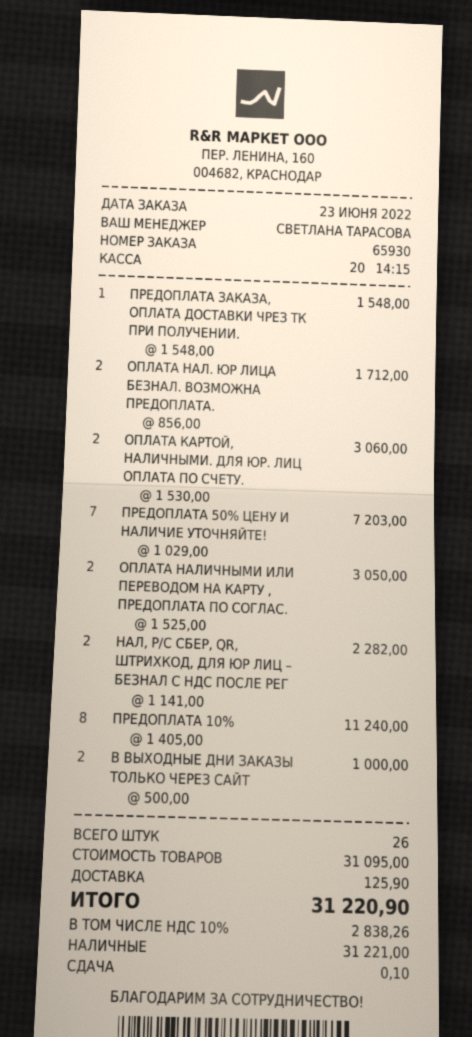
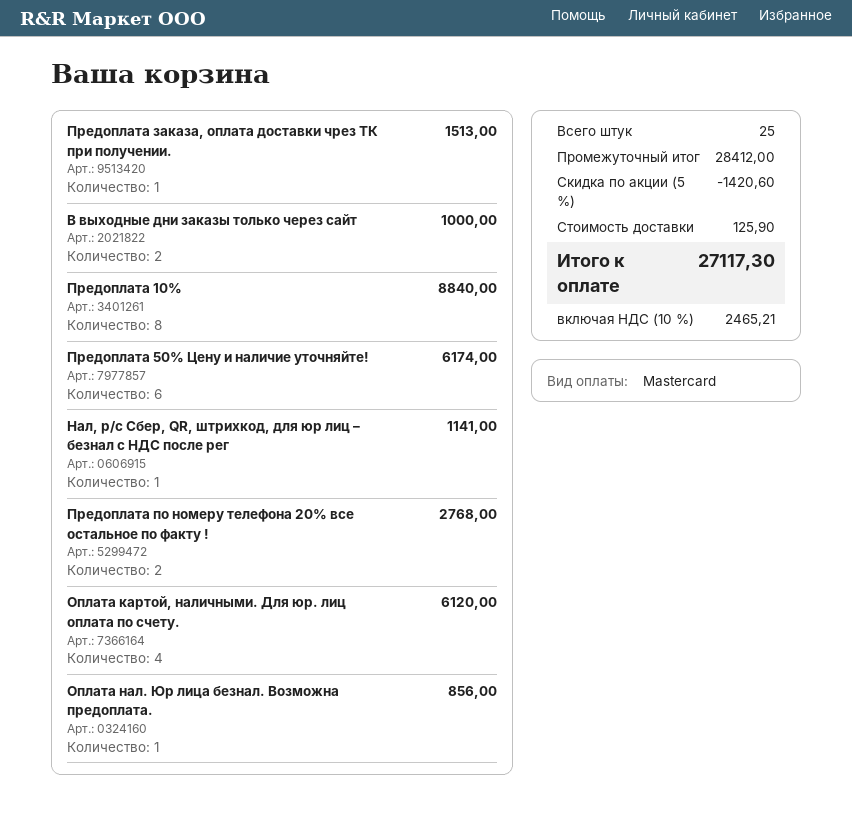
payment method: cash -> Mastercard
ПРЕДОПЛАТА ЗАКАЗА, ОПЛАТА ДОСТАВКИ ЧРЕЗ ТК ПРИ ПОЛУЧЕНИИ.: 1 for 1548.00 -> 1 for 1513.00
ОПЛАТА НАЛ. ЮР ЛИЦА БЕЗНАЛ. ВОЗМОЖНА ПРЕДОПЛАТА.: 2 for 1712.00 -> 1 for 856.00
ОПЛАТА КАРТОЙ, НАЛИЧНЫМИ. ДЛЯ ЮР. ЛИЦ ОПЛАТА ПО СЧЕТУ.: 2 for 3060.00 -> 4 for 6120.00
ПРЕДОПЛАТА 50% ЦЕНУ И НАЛИЧИЕ УТОЧНЯЙТЕ!: 7 for 7203.00 -> 6 for 6174.00
ОПЛАТА НАЛИЧНЫМИ ИЛИ ПЕРЕВОДОМ НА КАРТУ , ПРЕДОПЛАТА ПО СОГЛАС.: 2 for 3050.00 -> none
НАЛ, Р/С СБЕР, QR, ШТРИХКОД, ДЛЯ ЮР ЛИЦ – БЕЗНАЛ С НДС ПОСЛЕ РЕГ: 2 for 2282.00 -> 1 for 1141.00
ПРЕДОПЛАТА 10%: 8 for 11240.00 -> 8 for 8840.00
Предоплата по номеру телефона 20% все остальное по факту !: none -> 2 for 2768.00
total quantity: 26 -> 25
subtotal: 31095.00 -> 28412.00
discount: none -> 5% = 1420.60
tax: 10% = 2838.26 -> 10% = 2465.21
total: 31220.90 -> 27117.30

